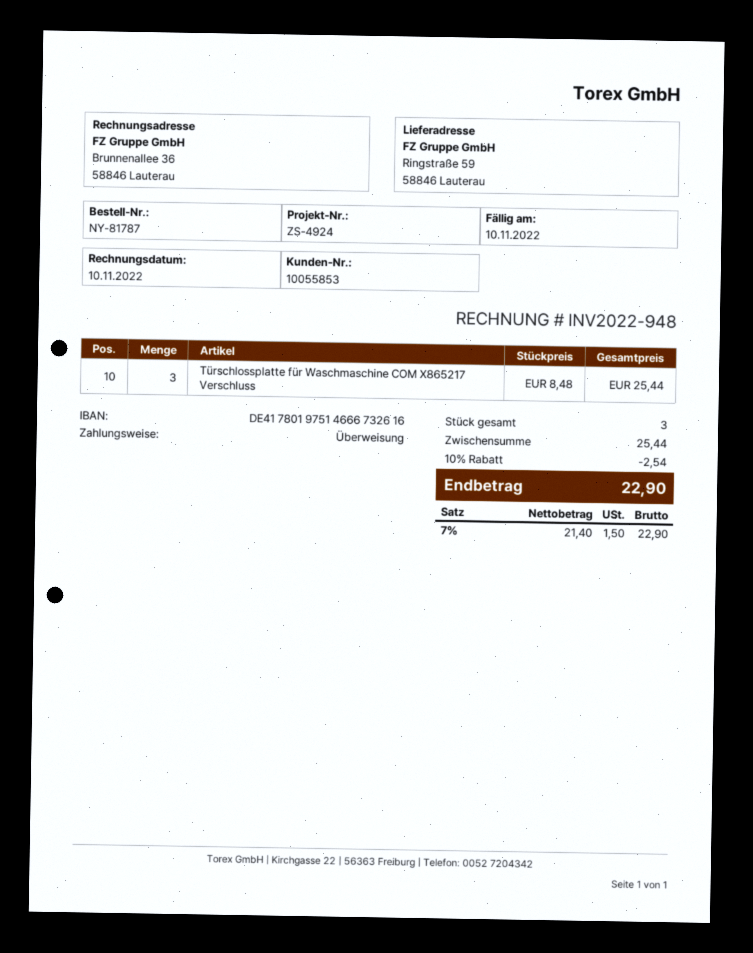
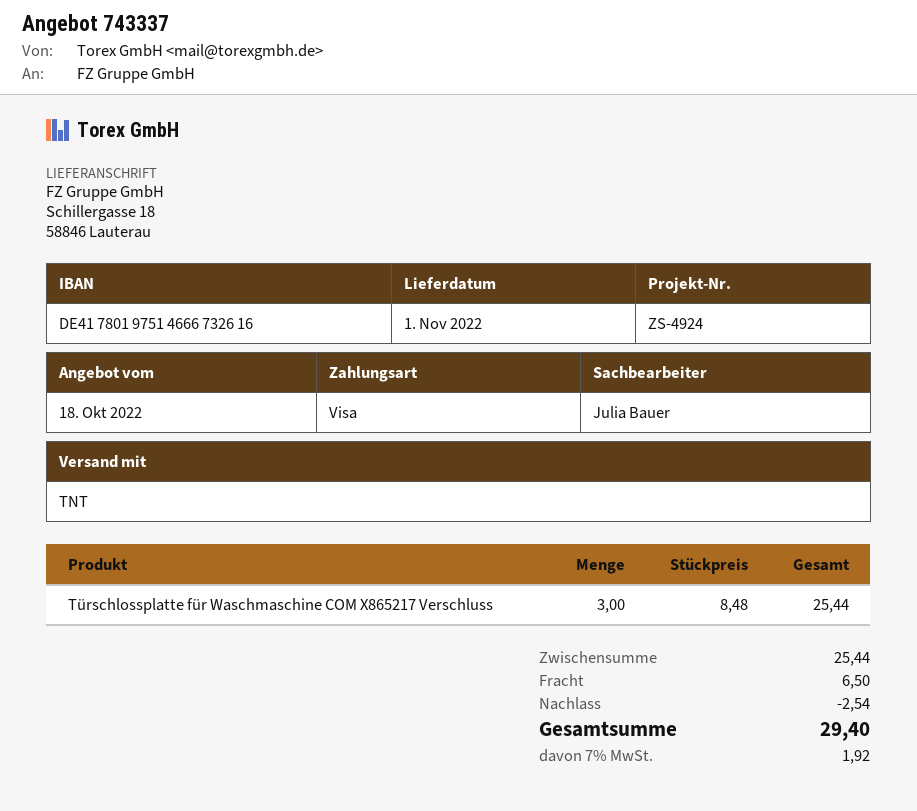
payment method: bank transfer -> Visa
ship to: Ringstraße 59, 58846 Lauterau -> Schillergasse 18, 58846 Lauterau
shipping: none -> 6.50
tax: 7% = 1.50 -> 7% = 1.92
total: 22.90 -> 29.40

